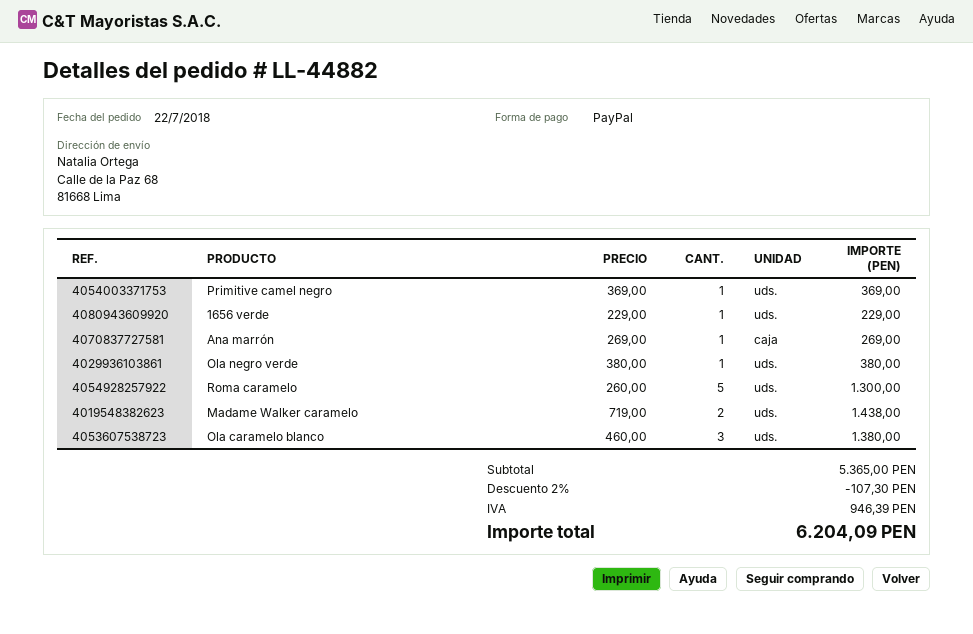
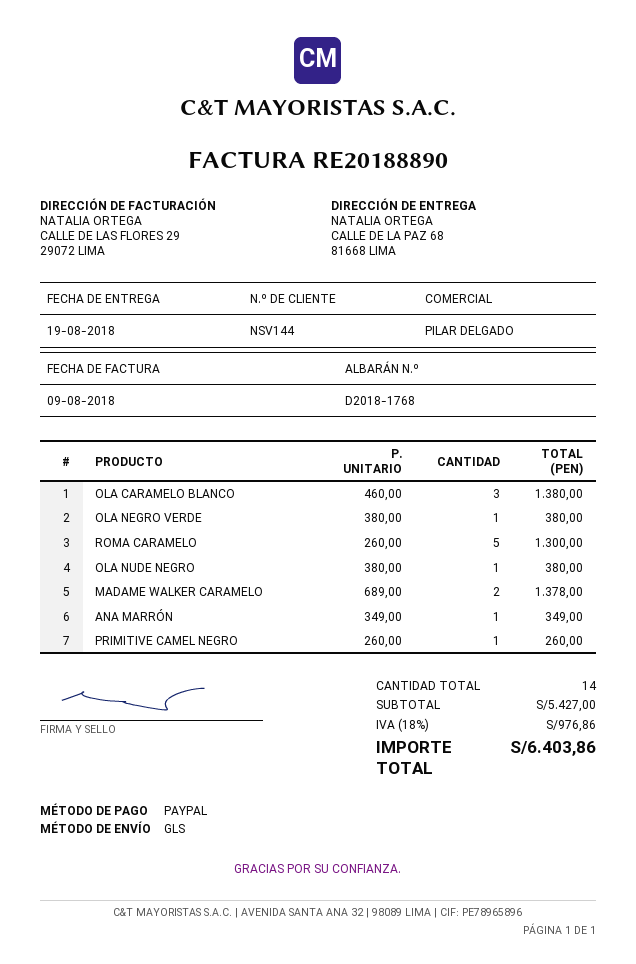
Primitive camel negro: 1 x 369.00 = 369.00 -> 1 x 260.00 = 260.00
1656 verde: 1 x 229.00 = 229.00 -> none
Ana marrón: 1 x 269.00 = 269.00 -> 1 x 349.00 = 349.00
Madame Walker caramelo: 2 x 719.00 = 1438.00 -> 2 x 689.00 = 1378.00
OLA NUDE NEGRO: none -> 1 x 380.00 = 380.00
subtotal: 5365.00 -> 5427.00
discount: 2% = 107.30 -> none
tax: 946.39 -> 976.86
total: 6204.09 -> 6403.86

